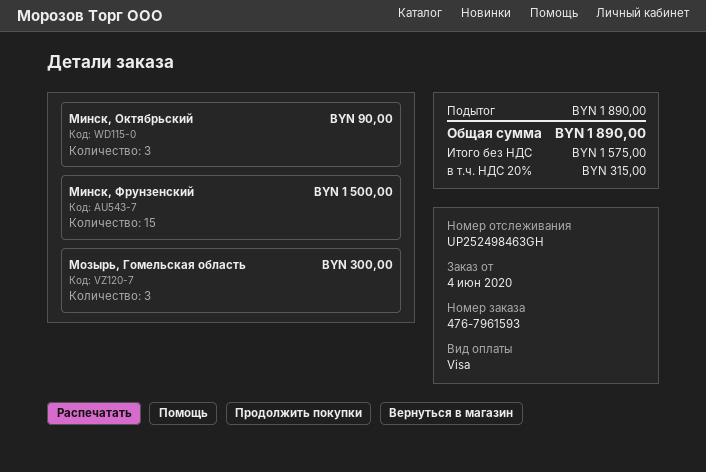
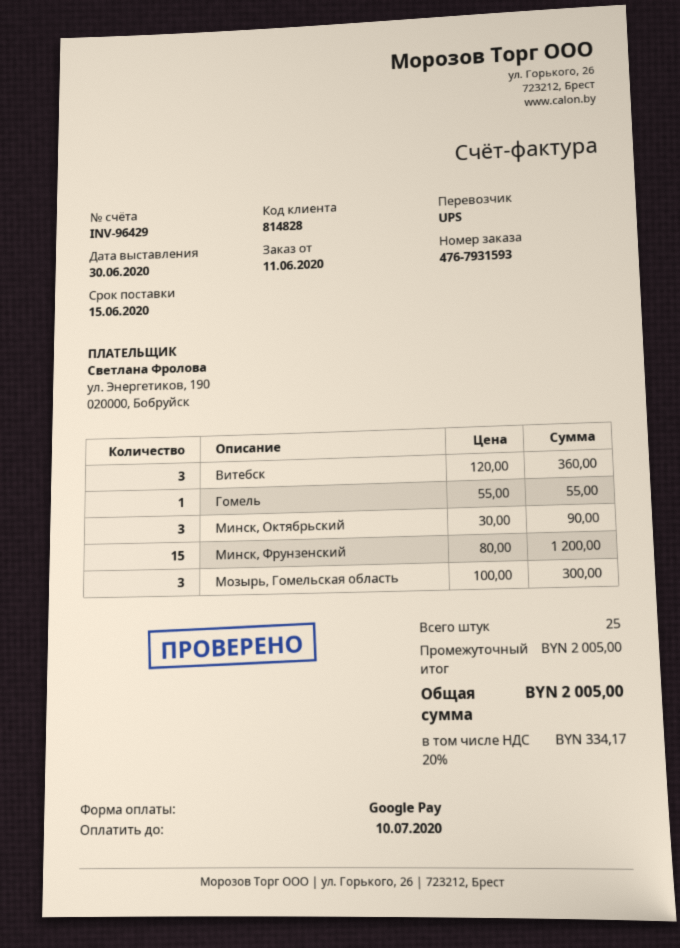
order number: 476-7961593 -> 476-7931593
order date: 2020-06-04 -> 2020-06-11
payment method: Visa -> Google Pay
Минск, Фрунзенский: 15 for 1500.00 -> 15 for 1200.00
Витебск: none -> 3 for 360.00
Гомель: none -> 1 for 55.00
subtotal: 1890.00 -> 2005.00
tax: 20% = 315.00 -> 20% = 334.17
total: 1890.00 -> 2005.00

